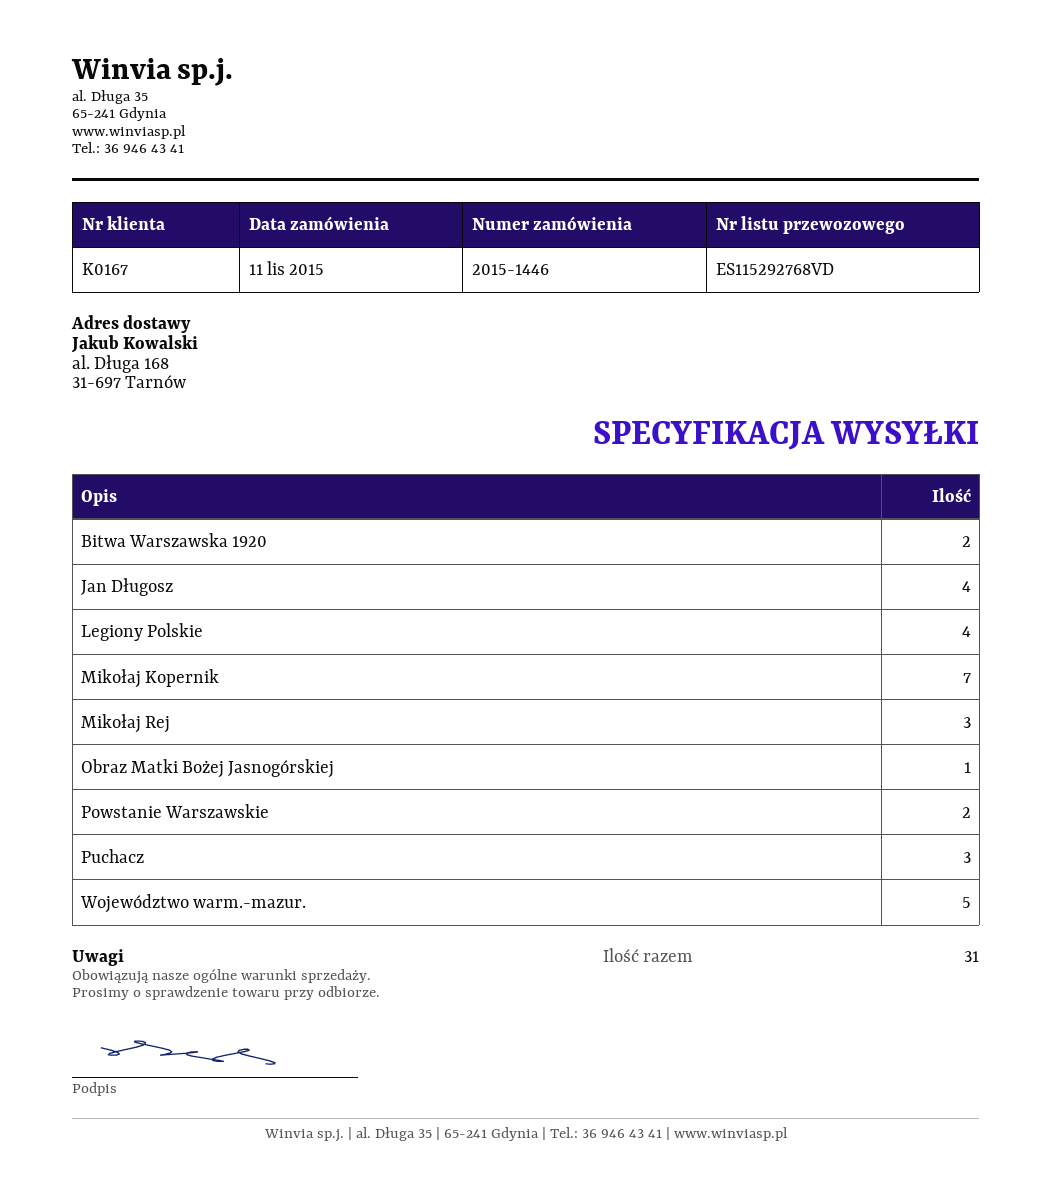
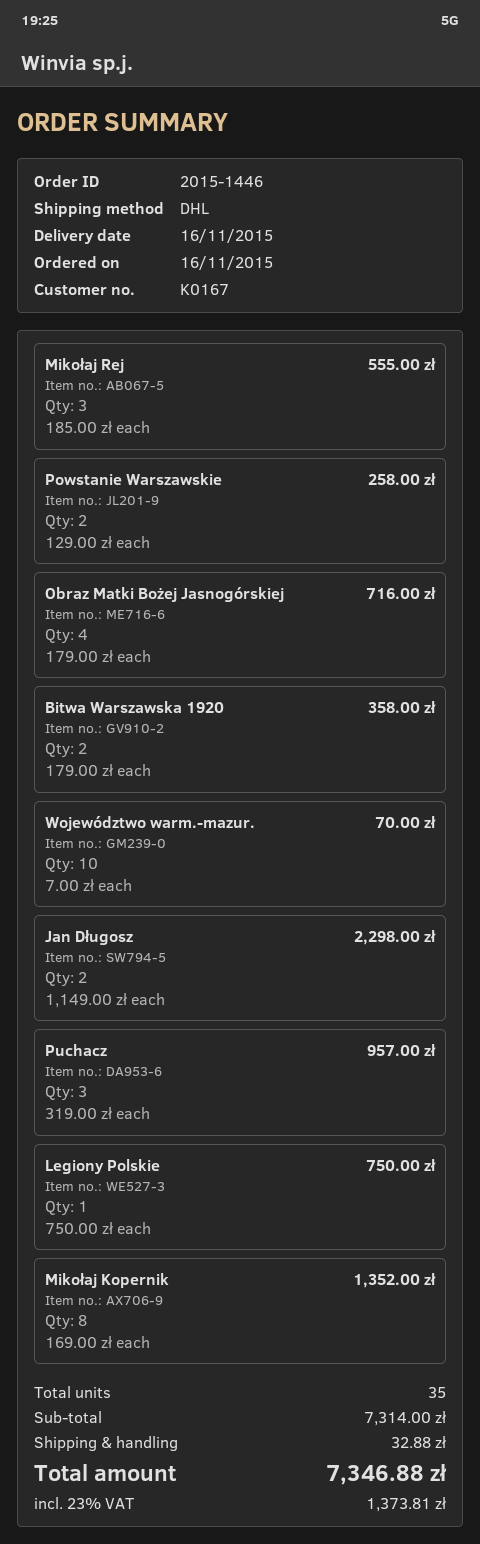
order date: 2015-11-11 -> 2015-11-16
Jan Długosz: 4 -> 2
Legiony Polskie: 4 -> 1
Mikołaj Kopernik: 7 -> 8
Obraz Matki Bożej Jasnogórskiej: 1 -> 4
Województwo warm.-mazur.: 5 -> 10
total quantity: 31 -> 35

